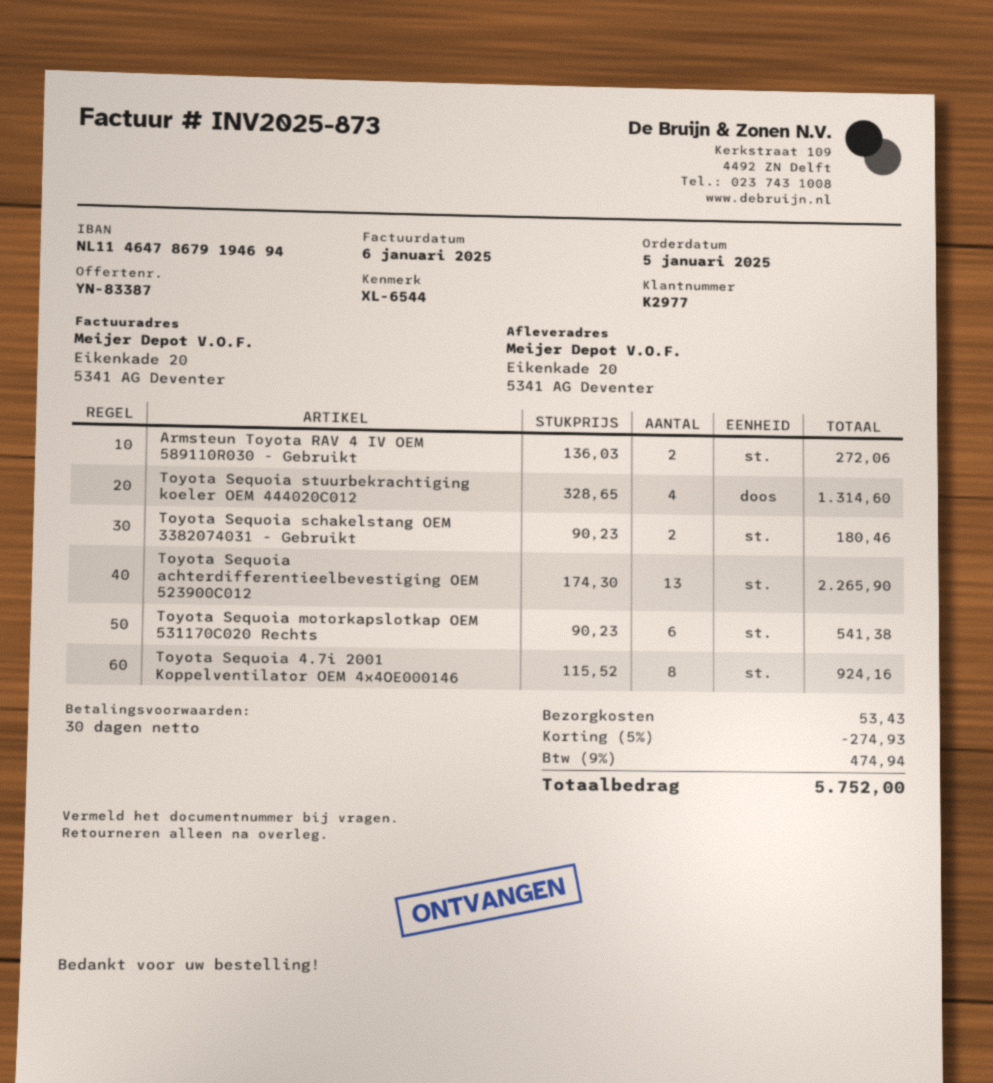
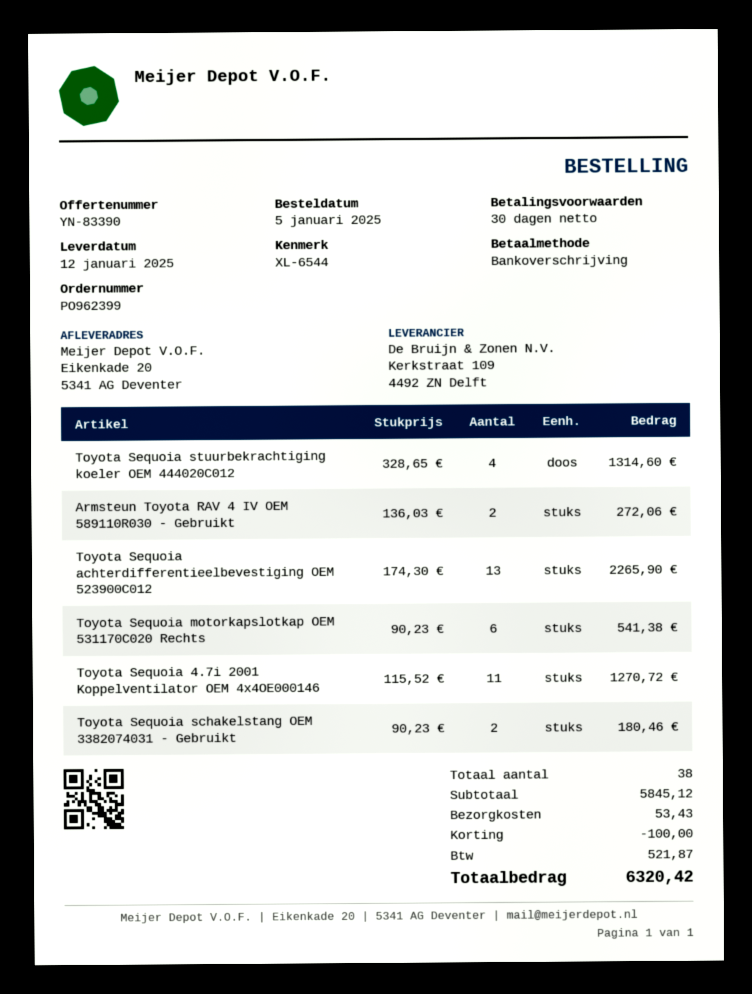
quote number: YN-83387 -> YN-83390
Toyota Sequoia 4.7i 2001 Koppelventilator OEM 4x4OE000146: 8 x 115.52 = 924.16 -> 11 x 115.52 = 1270.72
discount: 274.93 -> 100.00
tax: 474.94 -> 521.87
total: 5752.00 -> 6320.42

